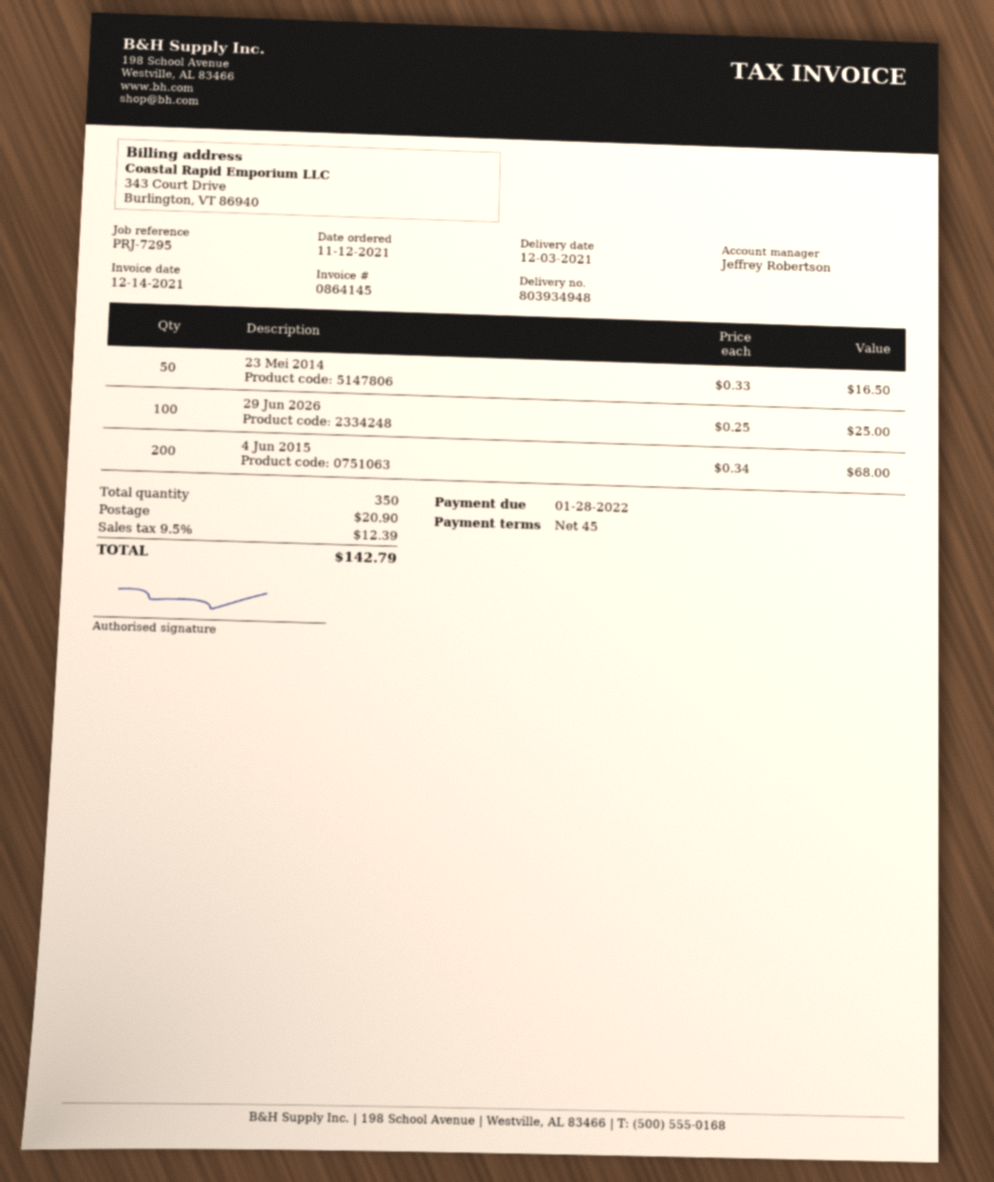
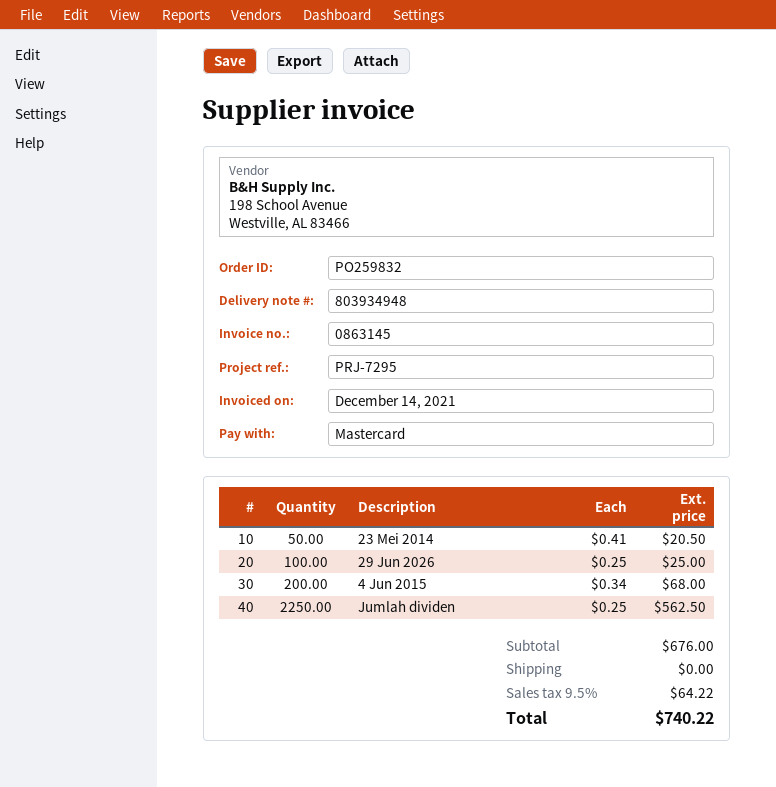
invoice number: 0864145 -> 0863145
23 Mei 2014: 50 x 0.33 = 16.50 -> 50 x 0.41 = 20.50
Jumlah dividen: none -> 2250 x 0.25 = 562.50
shipping: 20.90 -> 0.00
tax: 9.5% = 12.39 -> 9.5% = 64.22
total: 142.79 -> 740.22

